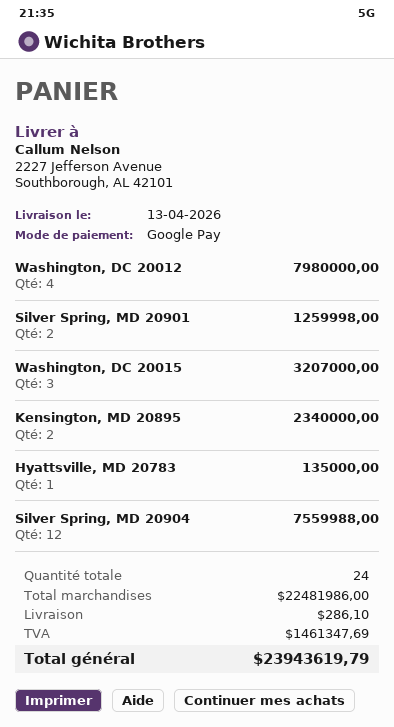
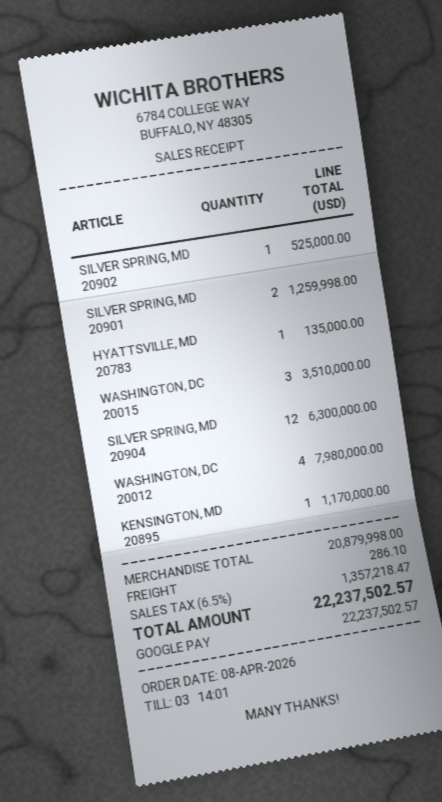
Washington, DC 20015: 3 for 3207000.00 -> 3 for 3510000.00
Kensington, MD 20895: 2 for 2340000.00 -> 1 for 1170000.00
Silver Spring, MD 20904: 12 for 7559988.00 -> 12 for 6300000.00
SILVER SPRING, MD 20902: none -> 1 for 525000.00
subtotal: 22481986.00 -> 20879998.00
tax: 1461347.69 -> 1357218.47
total: 23943619.79 -> 22237502.57

